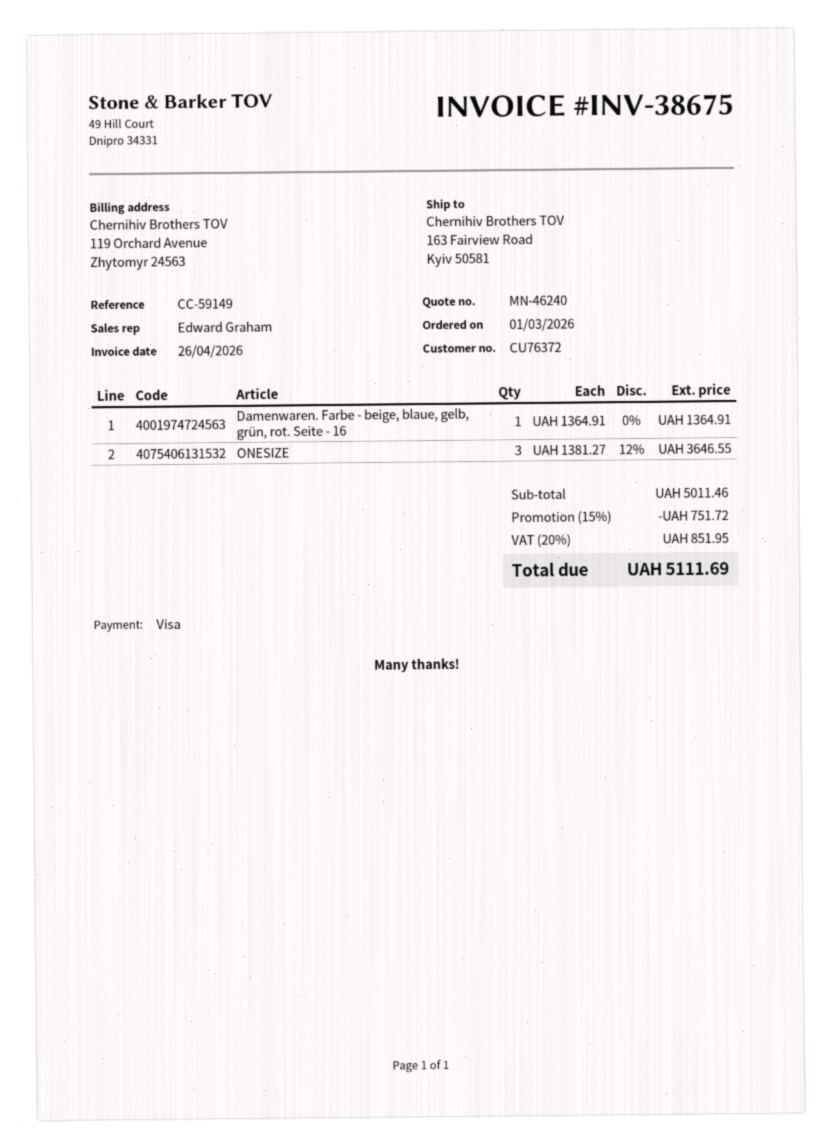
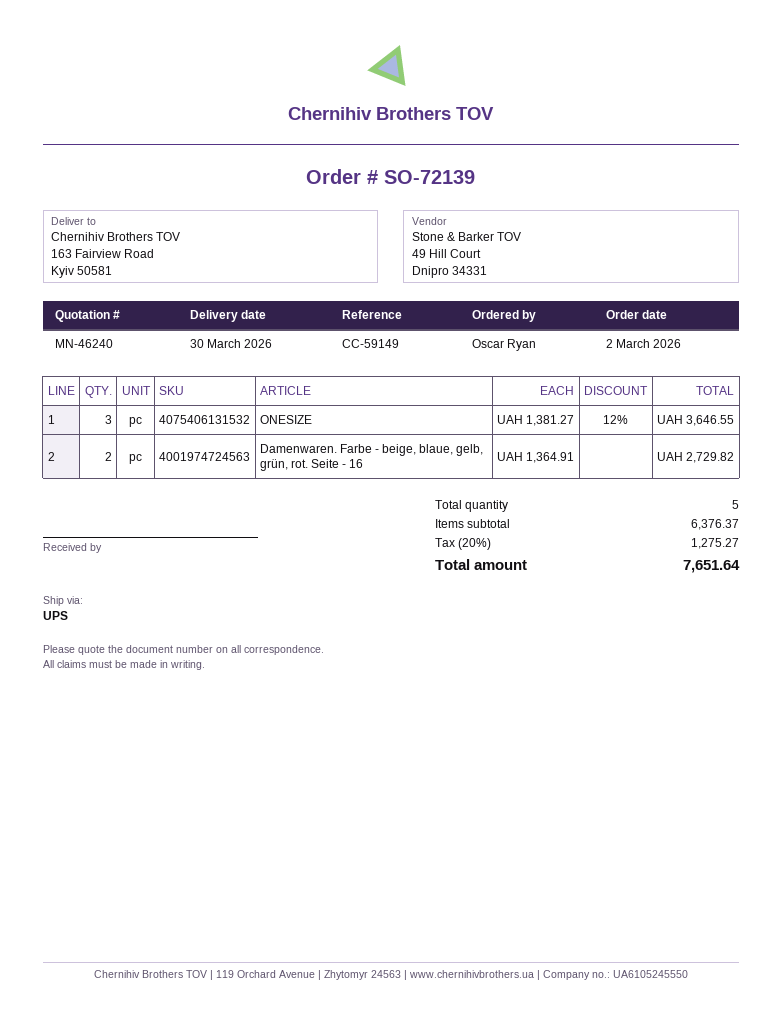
order date: 2026-03-01 -> 2026-03-02
Damenwaren. Farbe - beige, blaue, gelb, grün, rot. Seite - 16: 1 x 1364.91 = 1364.91 -> 2 x 1364.91 = 2729.82
subtotal: 5011.46 -> 6376.37
discount: 15% = 751.72 -> none
tax: 20% = 851.95 -> 20% = 1275.27
total: 5111.69 -> 7651.64

